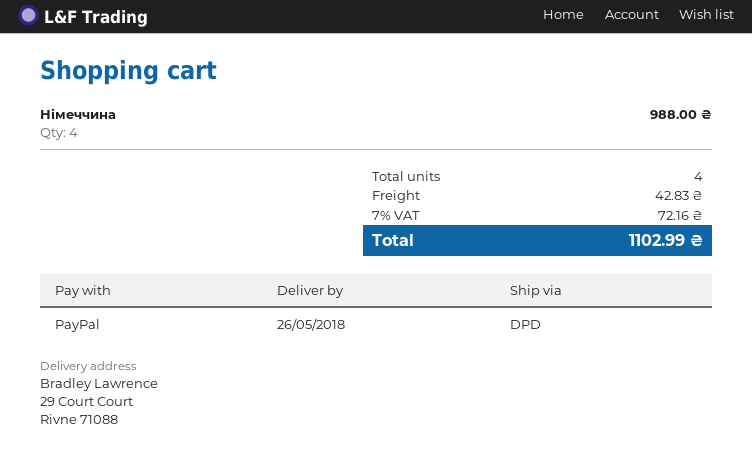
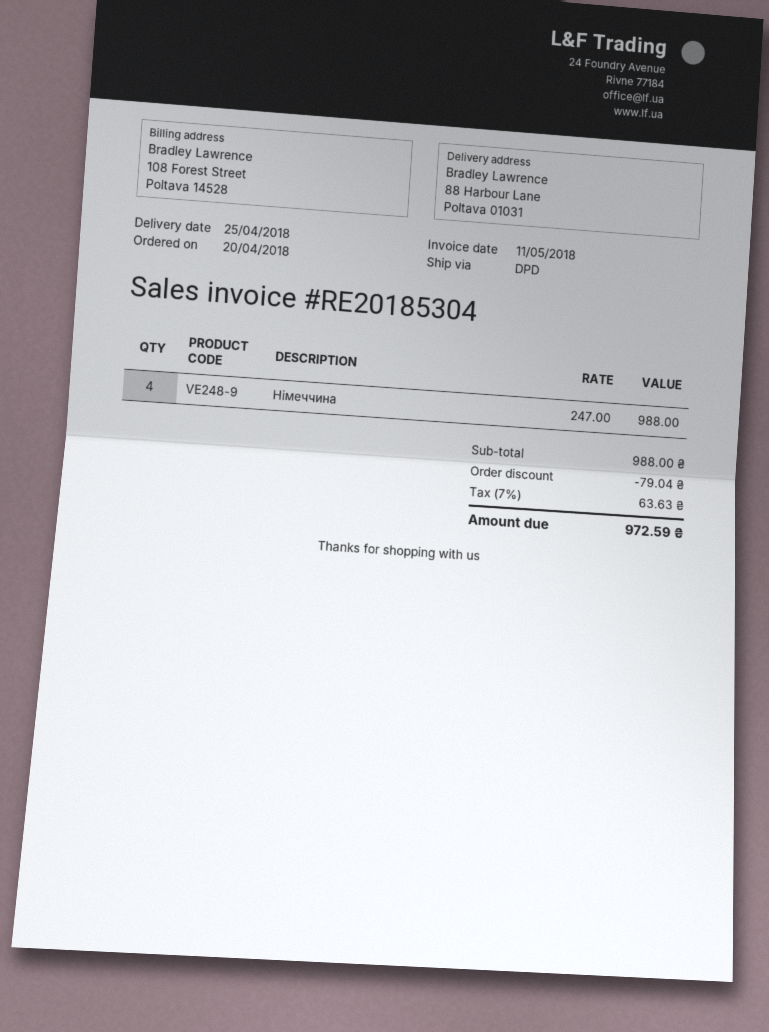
delivery date: 2018-05-26 -> 2018-04-25
ship to: 29 Court Court, Rivne 71088 -> 88 Harbour Lane, Poltava 01031
discount: none -> 79.04
shipping: 42.83 -> none
tax: 7% = 72.16 -> 7% = 63.63
total: 1102.99 -> 972.59

